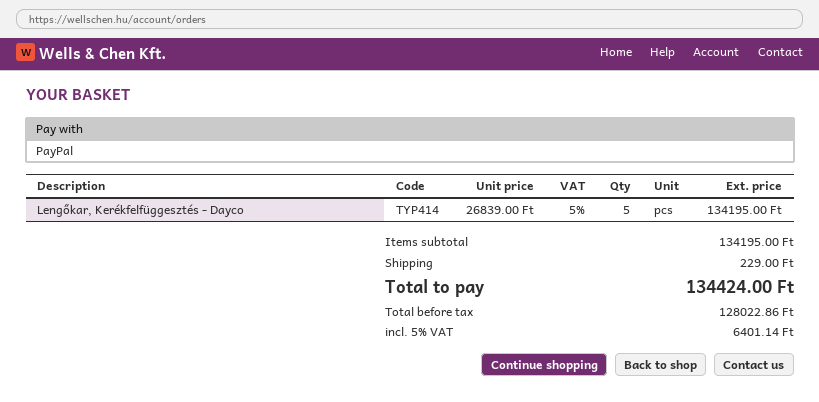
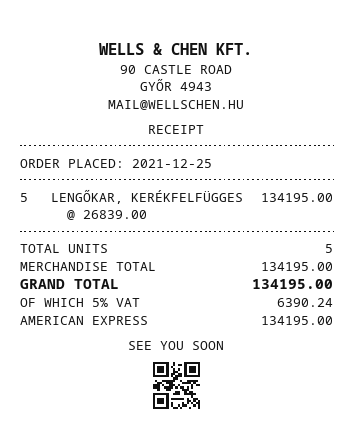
payment method: PayPal -> American Express
shipping: 229.00 -> none
tax: 5% = 6401.14 -> 5% = 6390.24
total: 134424.00 -> 134195.00

